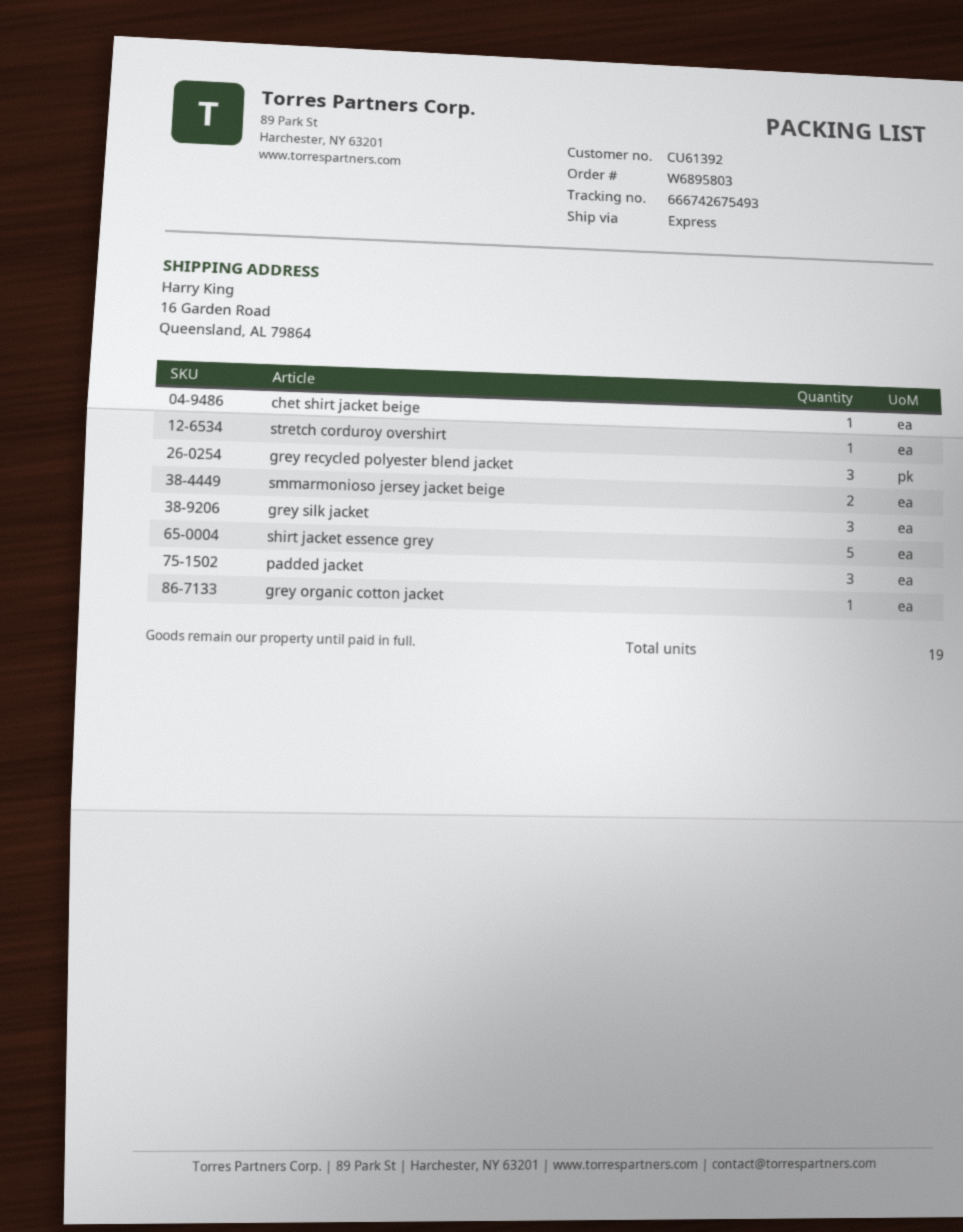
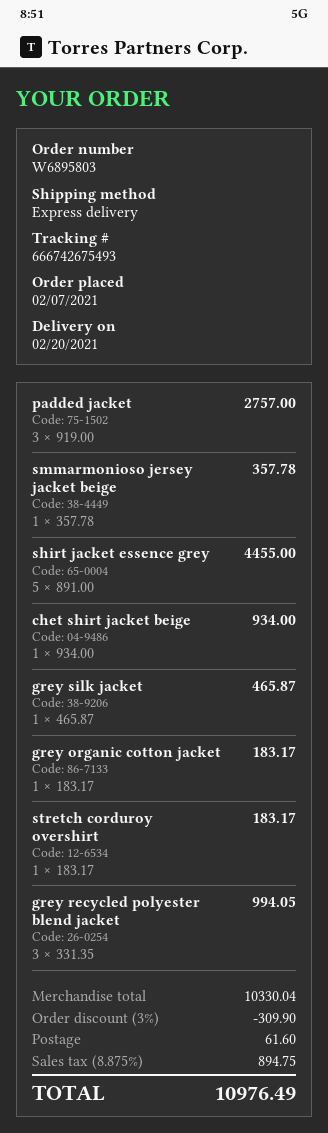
smmarmonioso jersey jacket beige: 2 -> 1
grey silk jacket: 3 -> 1

